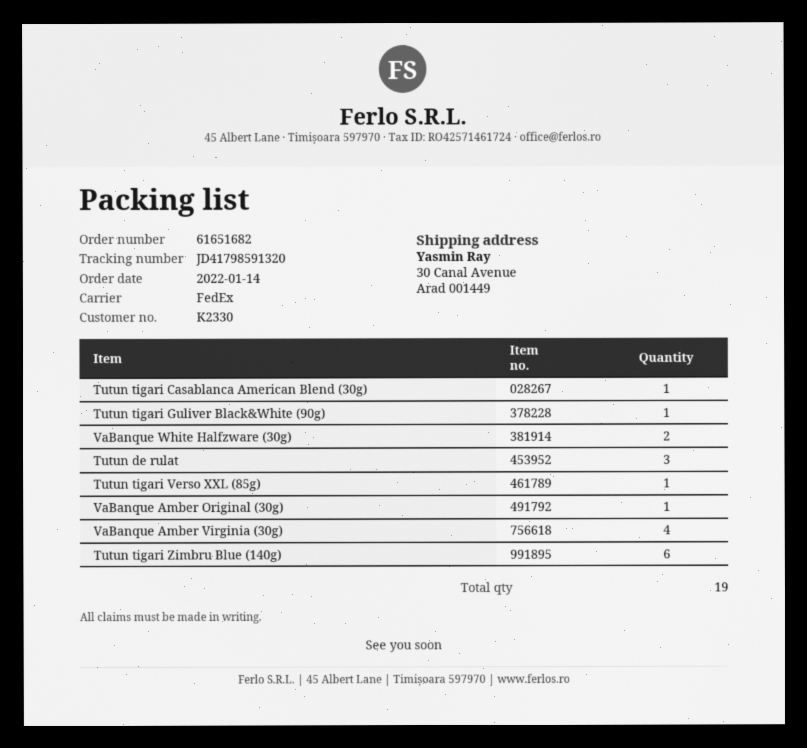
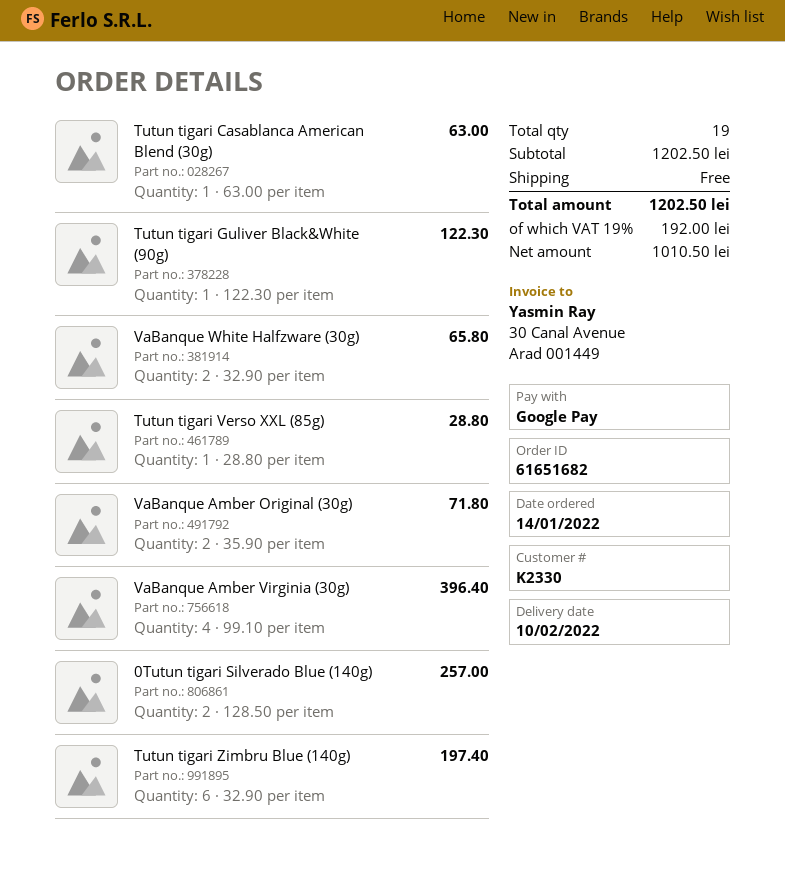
Tutun de rulat: 3 -> none
VaBanque Amber Original (30g): 1 -> 2
0Tutun tigari Silverado Blue (140g): none -> 2

